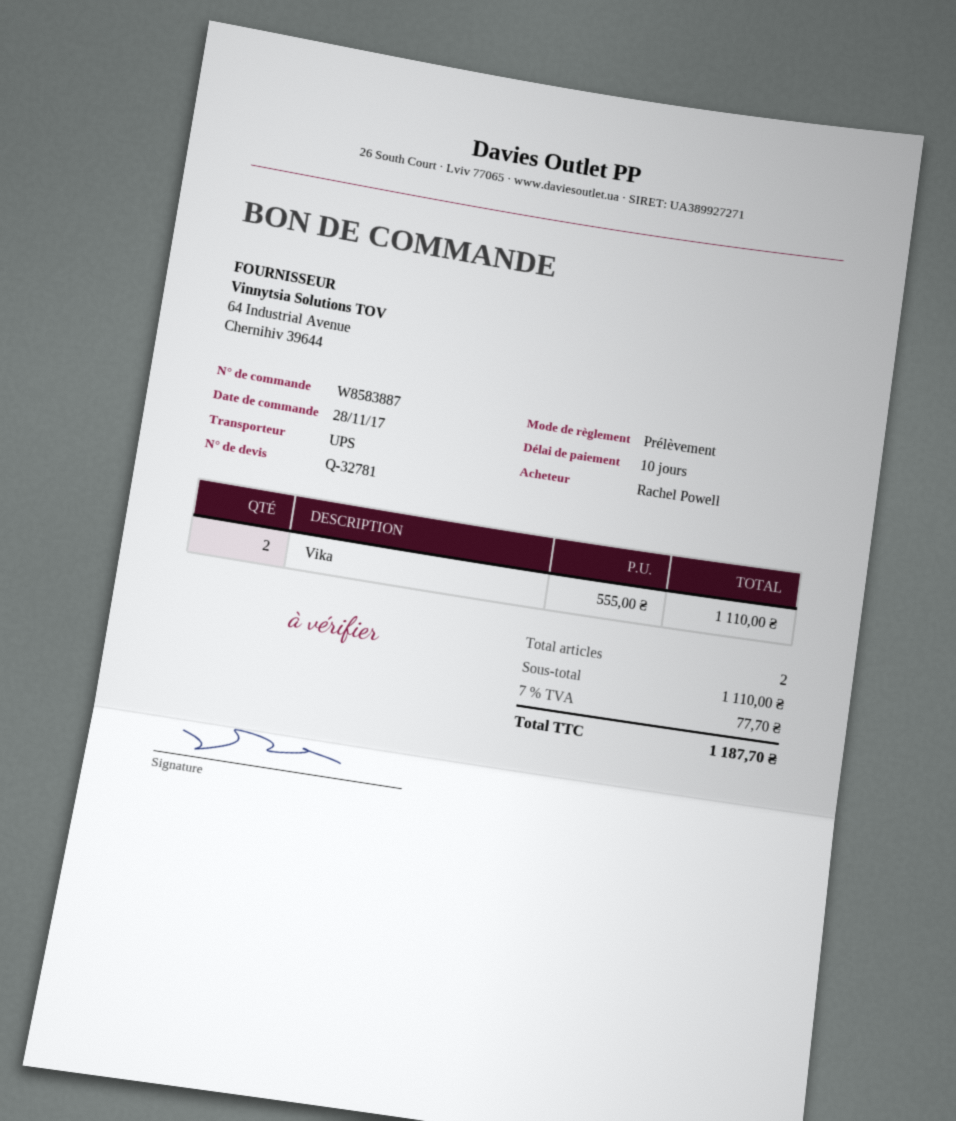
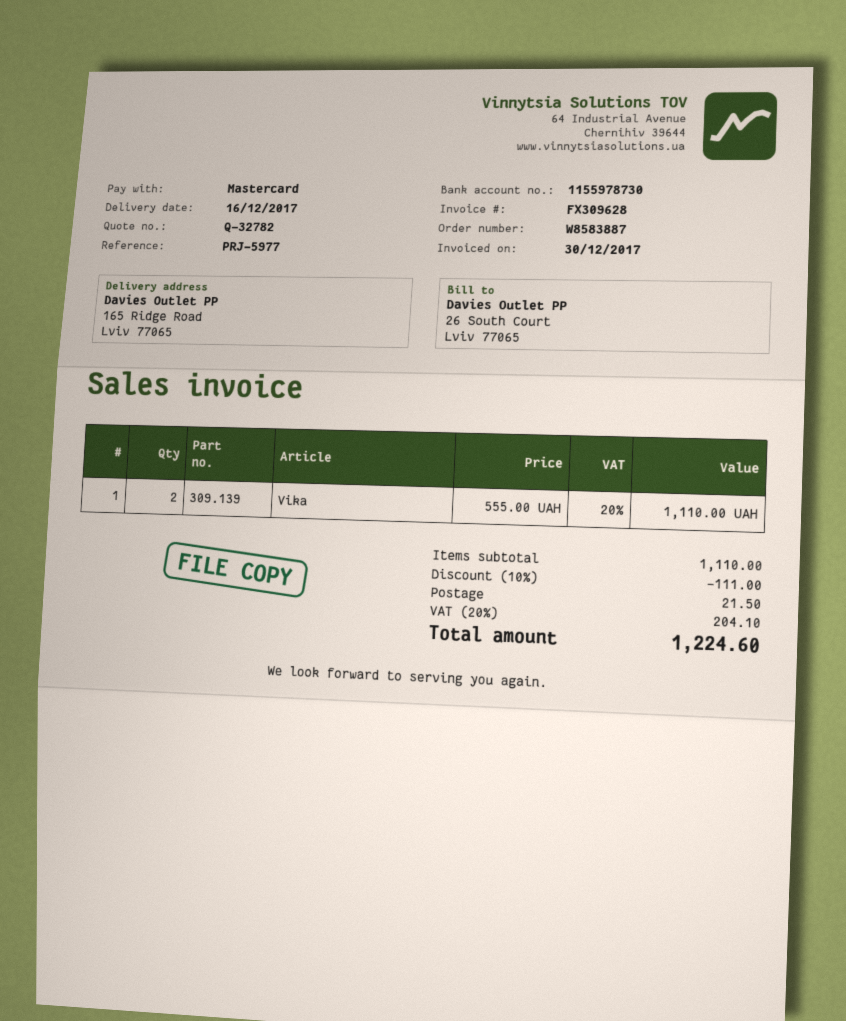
quote number: Q-32781 -> Q-32782
payment method: direct debit -> Mastercard
discount: none -> 10% = 111.00
shipping: none -> 21.50
tax: 7% = 77.70 -> 20% = 204.10
total: 1187.70 -> 1224.60

